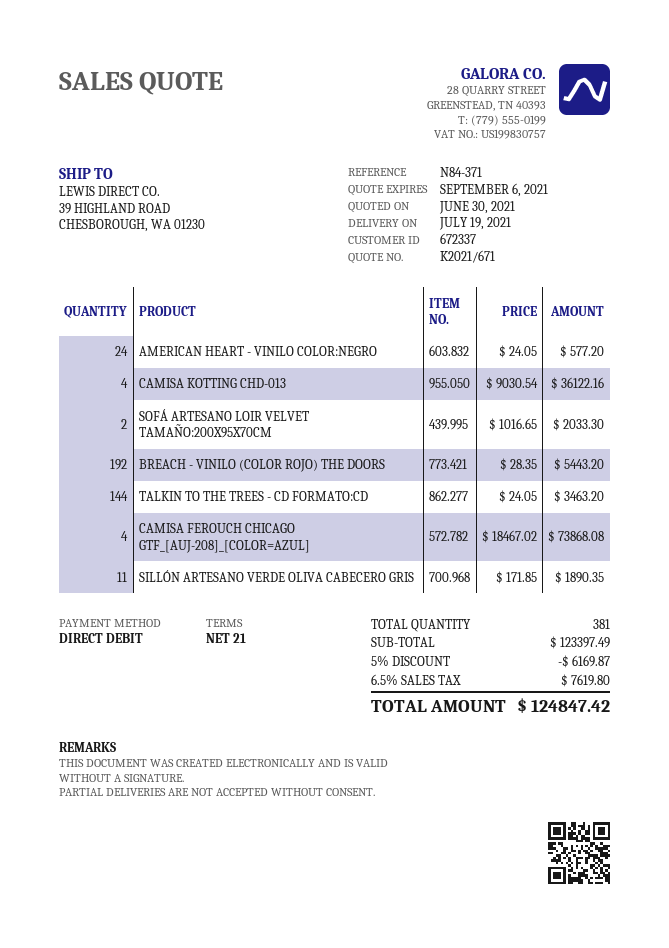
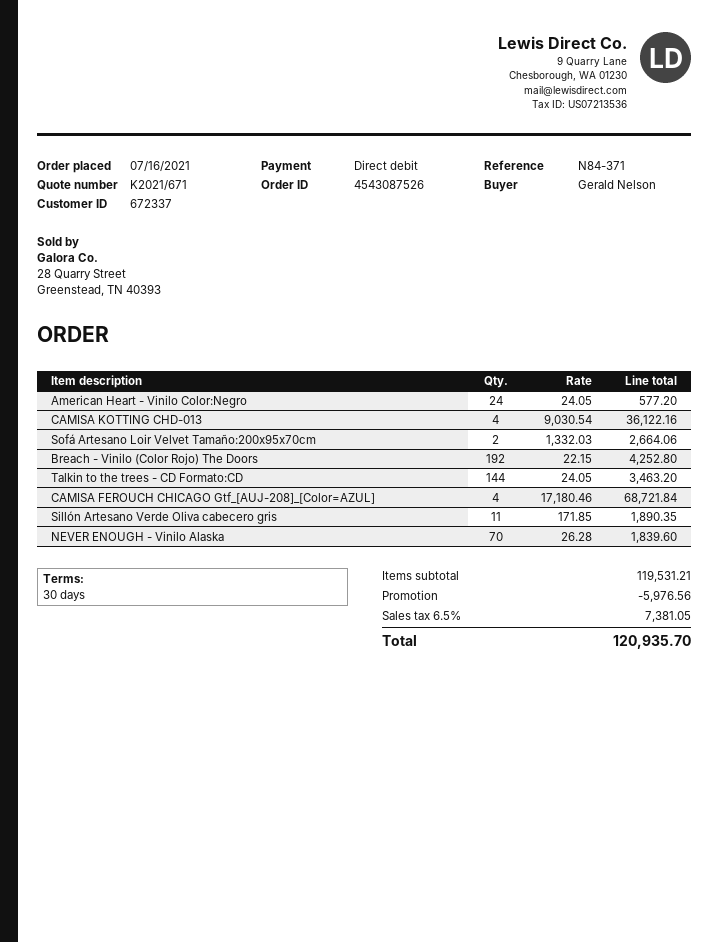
payment terms: 21 days -> 30 days
SOFÁ ARTESANO LOIR VELVET TAMAÑO:200X95X70CM: 2 x 1016.65 = 2033.30 -> 2 x 1332.03 = 2664.06
BREACH - VINILO (COLOR ROJO) THE DOORS: 192 x 28.35 = 5443.20 -> 192 x 22.15 = 4252.80
CAMISA FEROUCH CHICAGO GTF_[AUJ-208]_[COLOR=AZUL]: 4 x 18467.02 = 73868.08 -> 4 x 17180.46 = 68721.84
NEVER ENOUGH - Vinilo Alaska: none -> 70 x 26.28 = 1839.60
subtotal: 123397.49 -> 119531.21
discount: 6169.87 -> 5976.56
tax: 6.5% = 7619.80 -> 6.5% = 7381.05
total: 124847.42 -> 120935.70

